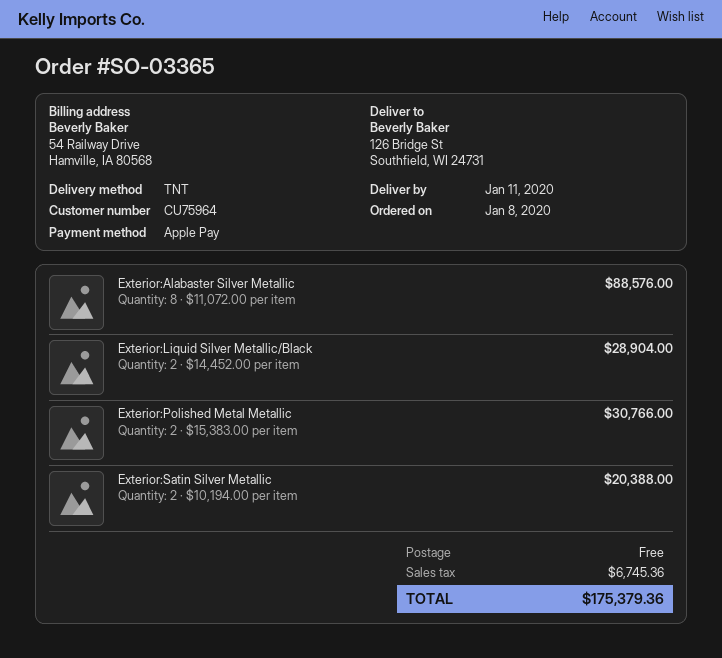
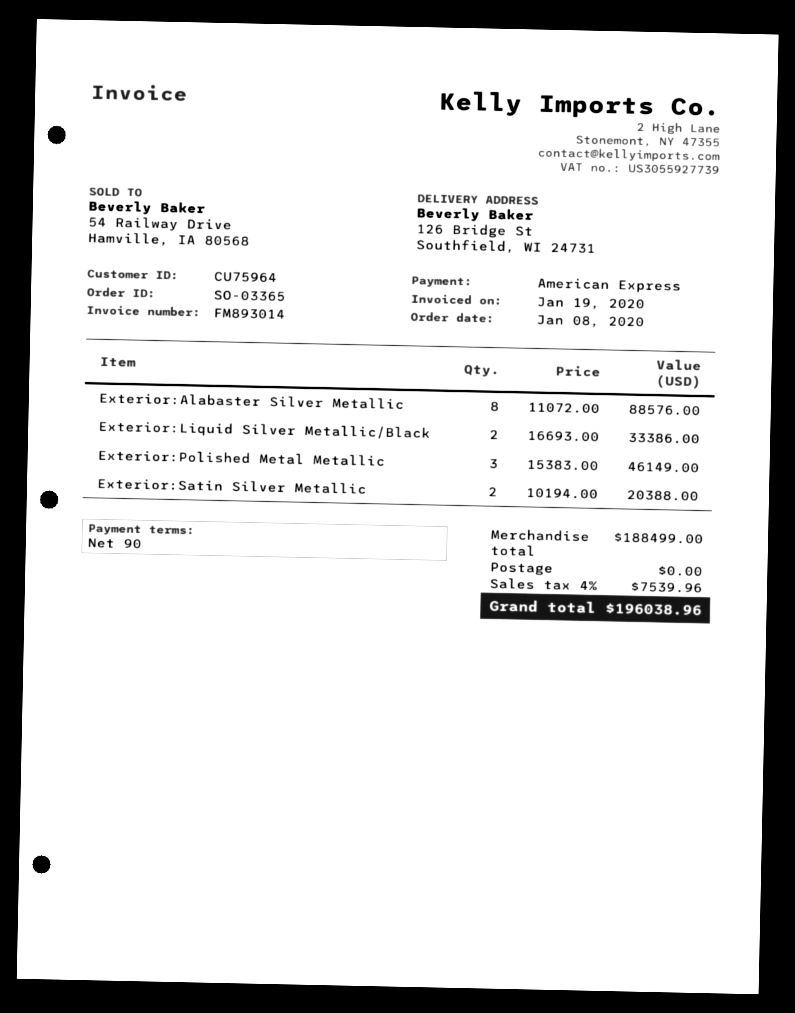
payment method: Apple Pay -> American Express
Exterior:Liquid Silver Metallic/Black: 2 x 14452.00 = 28904.00 -> 2 x 16693.00 = 33386.00
Exterior:Polished Metal Metallic: 2 x 15383.00 = 30766.00 -> 3 x 15383.00 = 46149.00
tax: 6745.36 -> 7539.96
total: 175379.36 -> 196038.96

